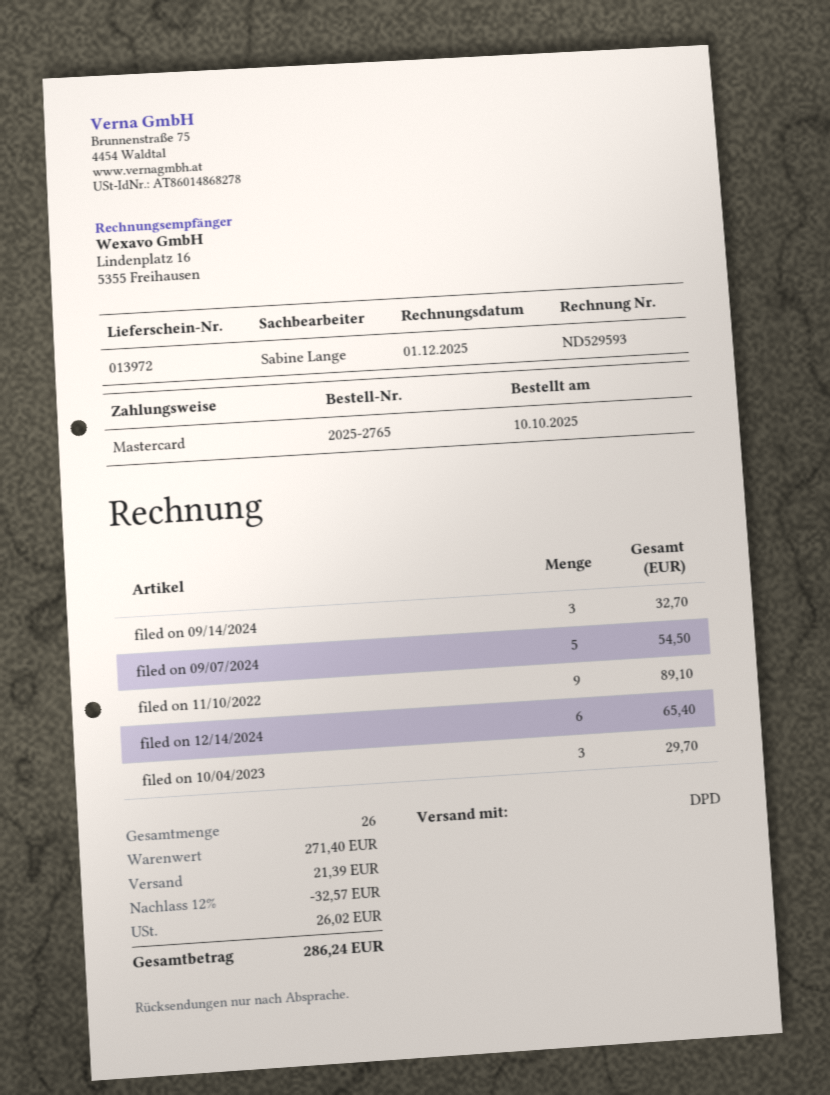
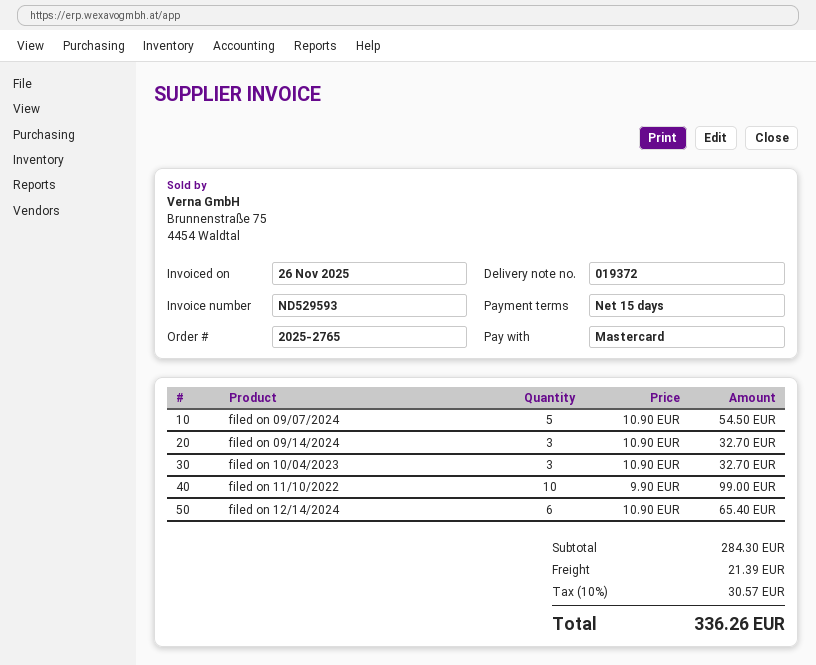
delivery note number: 013972 -> 019372
invoice date: 2025-12-01 -> 2025-11-26
filed on 11/10/2022: 9 for 89.10 -> 10 for 99.00
filed on 10/04/2023: 3 for 29.70 -> 3 for 32.70
subtotal: 271.40 -> 284.30
discount: 12% = 32.57 -> none
tax: 26.02 -> 30.57
total: 286.24 -> 336.26

